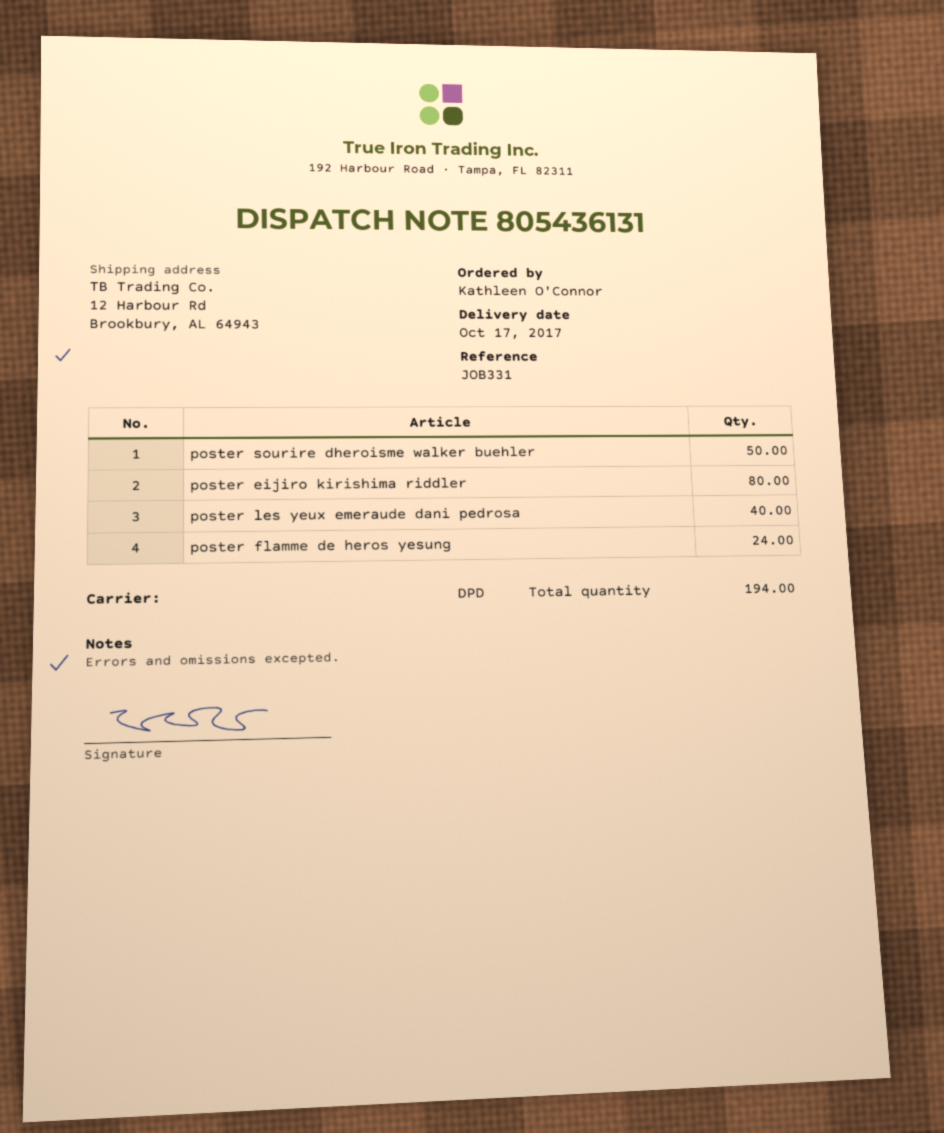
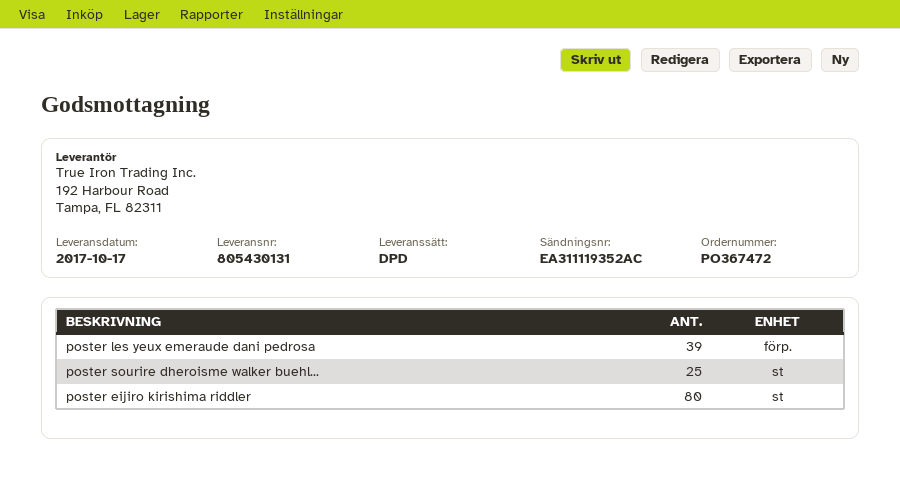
delivery note number: 805436131 -> 805430131
poster sourire dheroisme walker buehler: 50 -> 25
poster les yeux emeraude dani pedrosa: 40 -> 39
poster flamme de heros yesung: 24 -> none

